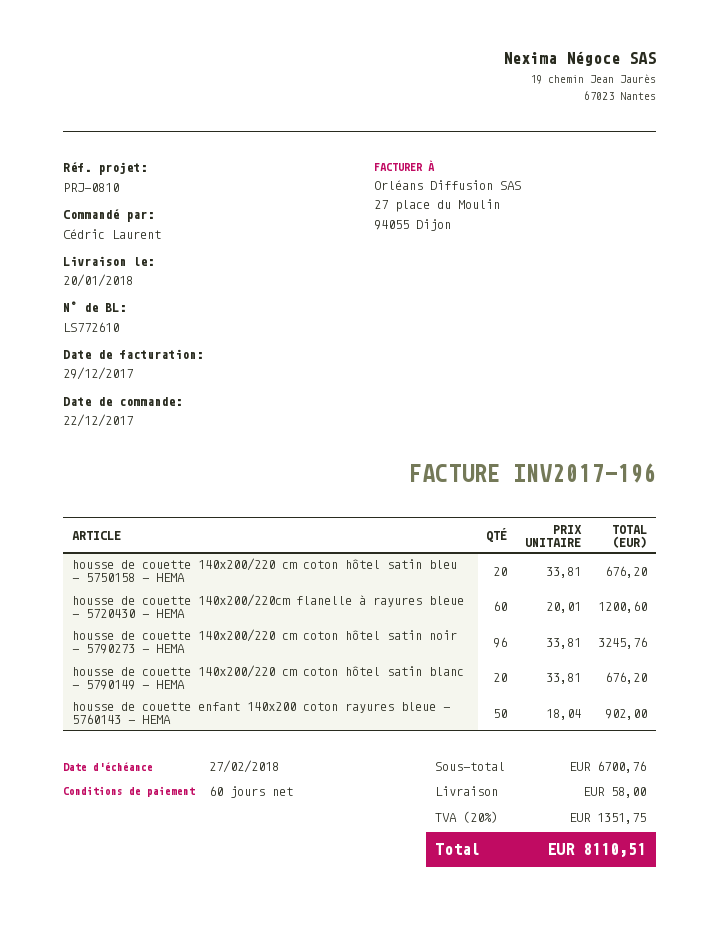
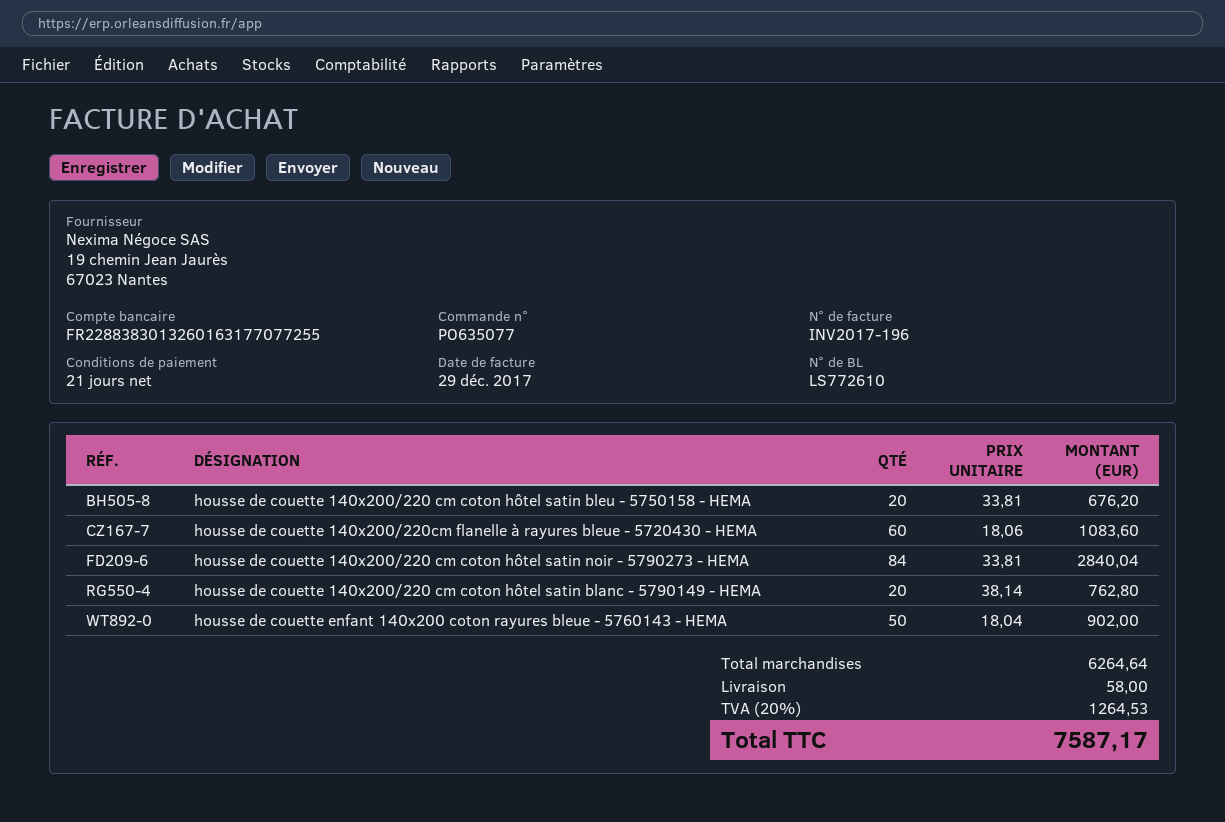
payment terms: 60 days -> 21 days
housse de couette 140x200/220cm flanelle à rayures bleue - 5720430 - HEMA: 60 x 20.01 = 1200.60 -> 60 x 18.06 = 1083.60
housse de couette 140x200/220 cm coton hôtel satin noir - 5790273 - HEMA: 96 x 33.81 = 3245.76 -> 84 x 33.81 = 2840.04
housse de couette 140x200/220 cm coton hôtel satin blanc - 5790149 - HEMA: 20 x 33.81 = 676.20 -> 20 x 38.14 = 762.80
subtotal: 6700.76 -> 6264.64
tax: 20% = 1351.75 -> 20% = 1264.53
total: 8110.51 -> 7587.17

